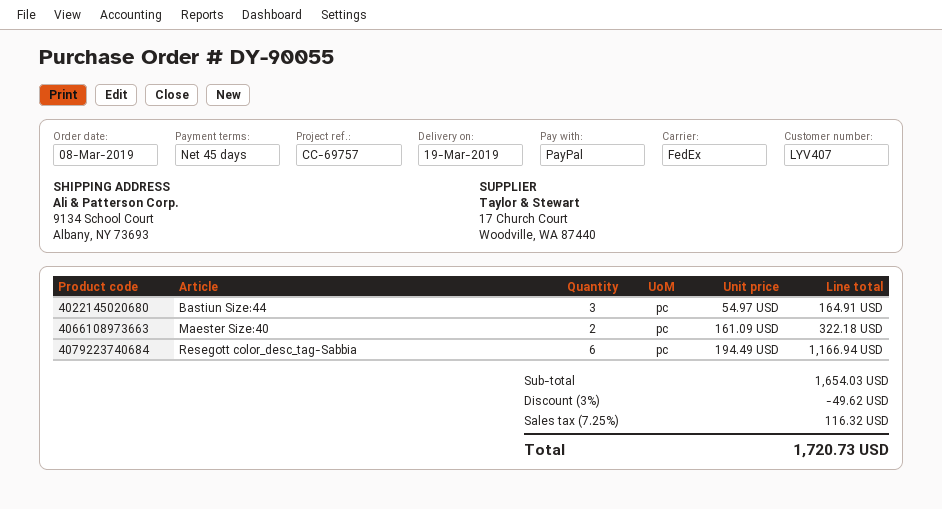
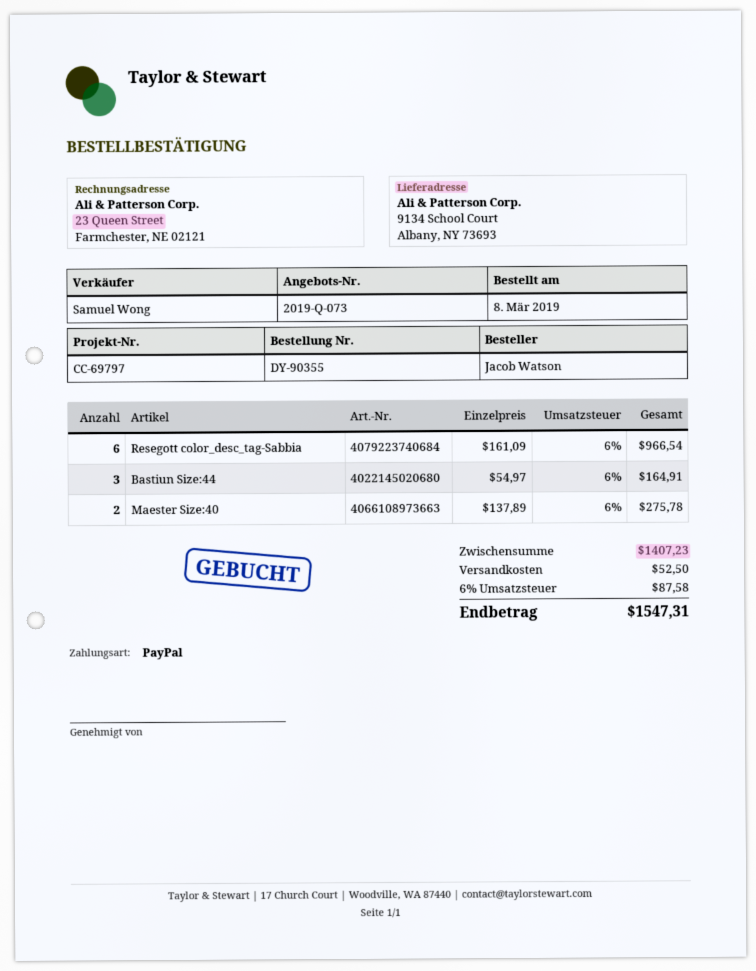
order number: DY-90055 -> DY-90355
reference: CC-69757 -> CC-69797
Maester Size:40: 2 x 161.09 = 322.18 -> 2 x 137.89 = 275.78
Resegott color_desc_tag-Sabbia: 6 x 194.49 = 1166.94 -> 6 x 161.09 = 966.54
subtotal: 1654.03 -> 1407.23
discount: 3% = 49.62 -> none
shipping: none -> 52.50
tax: 7.25% = 116.32 -> 6% = 87.58
total: 1720.73 -> 1547.31

